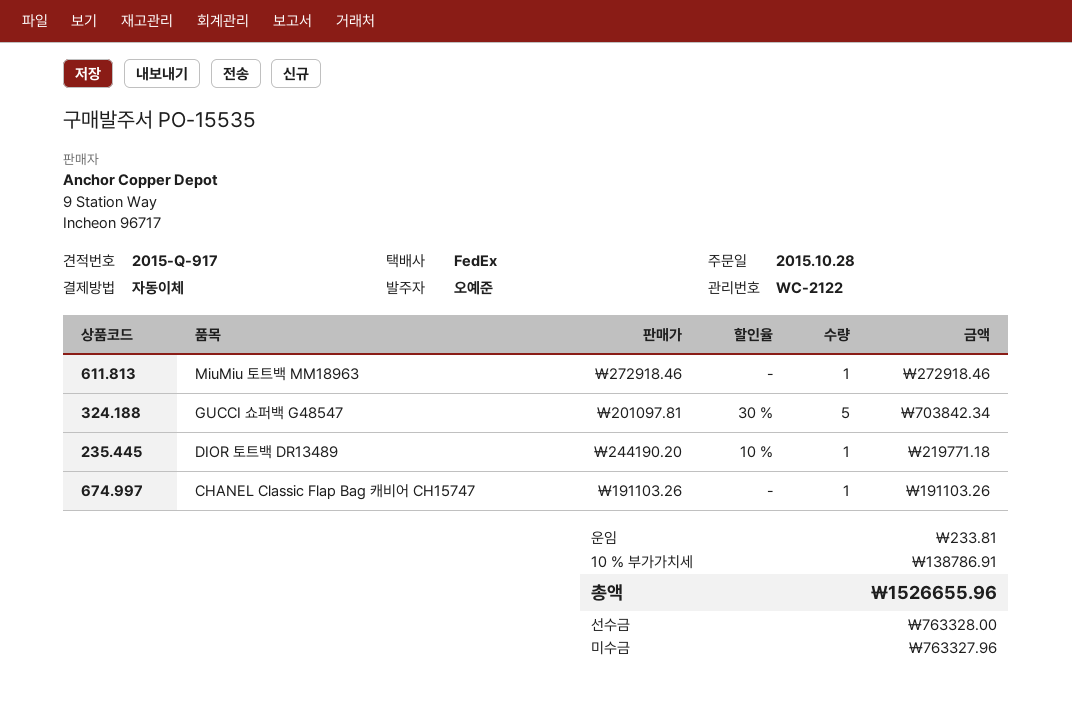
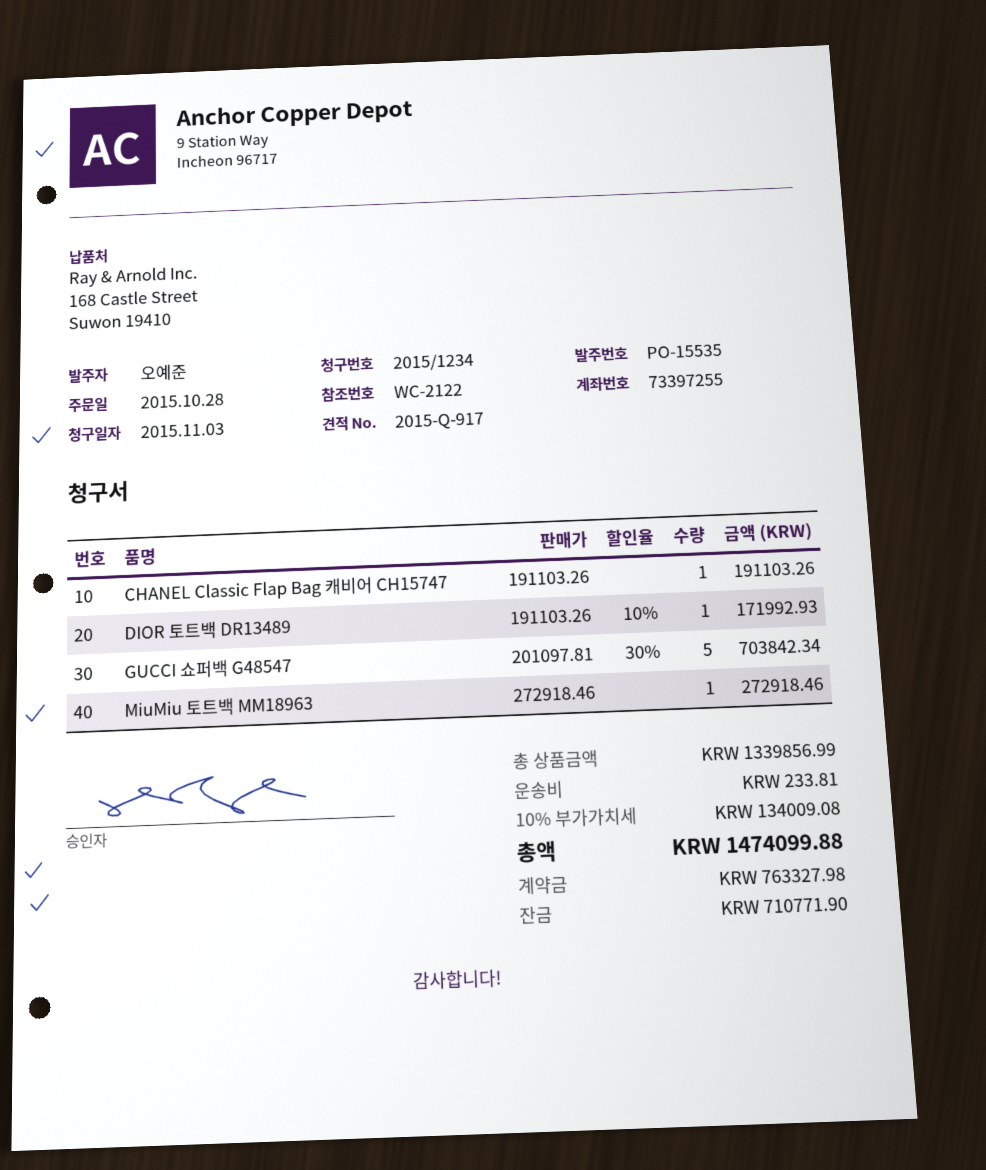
DIOR 토트백 DR13489: 1 x 244190.20 - 10% = 219771.18 -> 1 x 191103.26 - 10% = 171992.93
tax: 10% = 138786.91 -> 10% = 134009.08
total: 1526655.96 -> 1474099.88
deposit: 763328.00 -> 763327.98
balance: 763327.96 -> 710771.90

